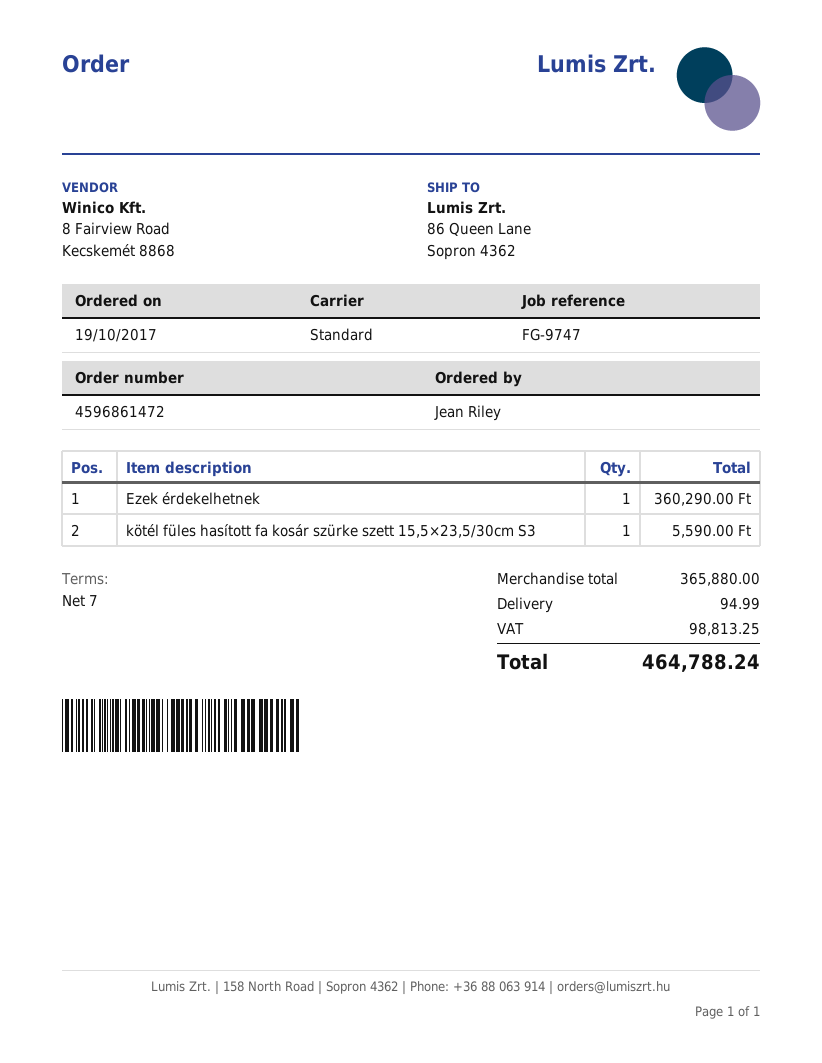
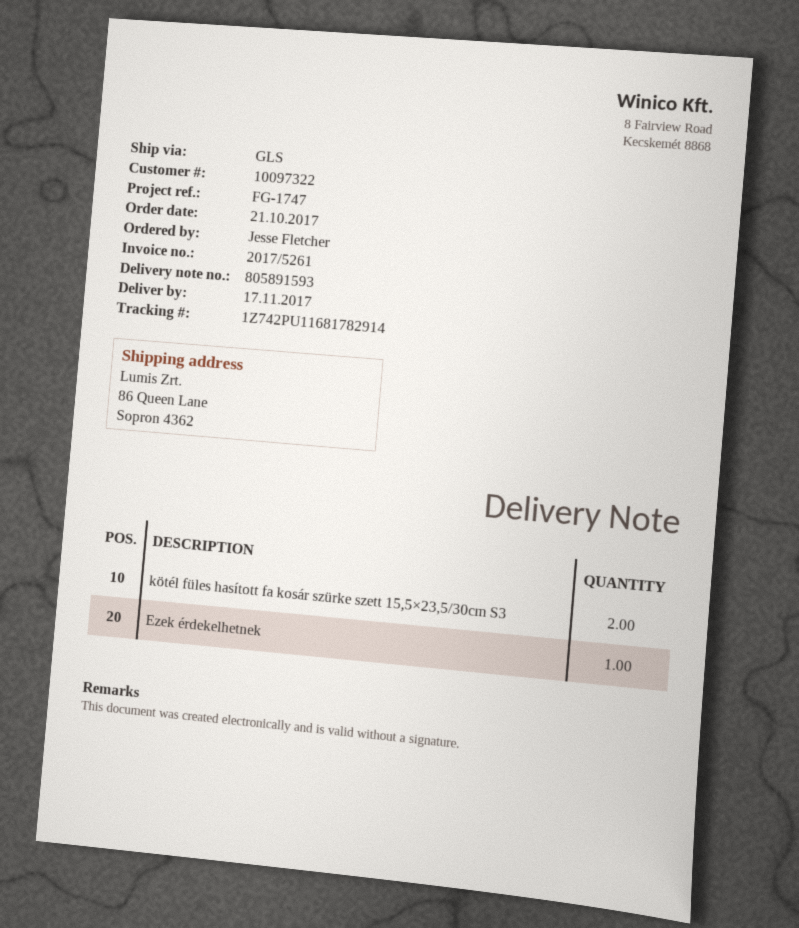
order date: 2017-10-19 -> 2017-10-21
reference: FG-9747 -> FG-1747
ordered by: Jean Riley -> Jesse Fletcher
shipping method: standard -> GLS
kötél füles hasított fa kosár szürke szett 15,5×23,5/30cm S3: 1 -> 2

